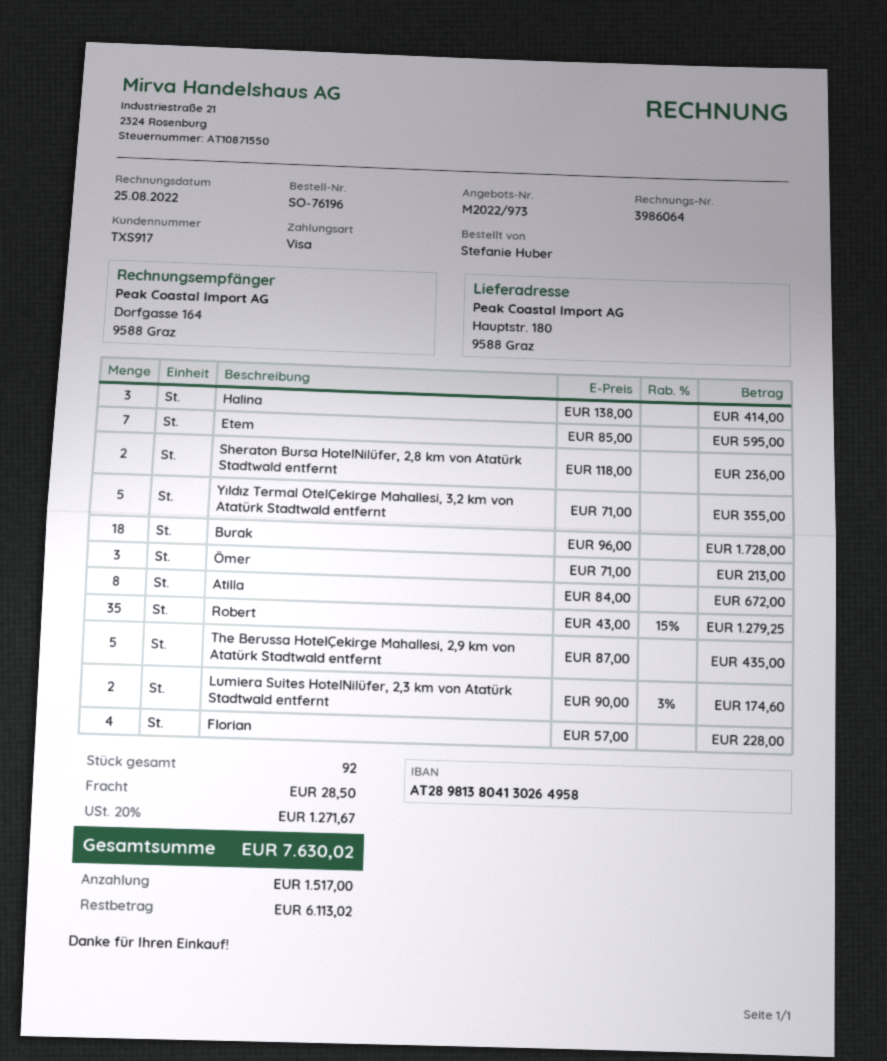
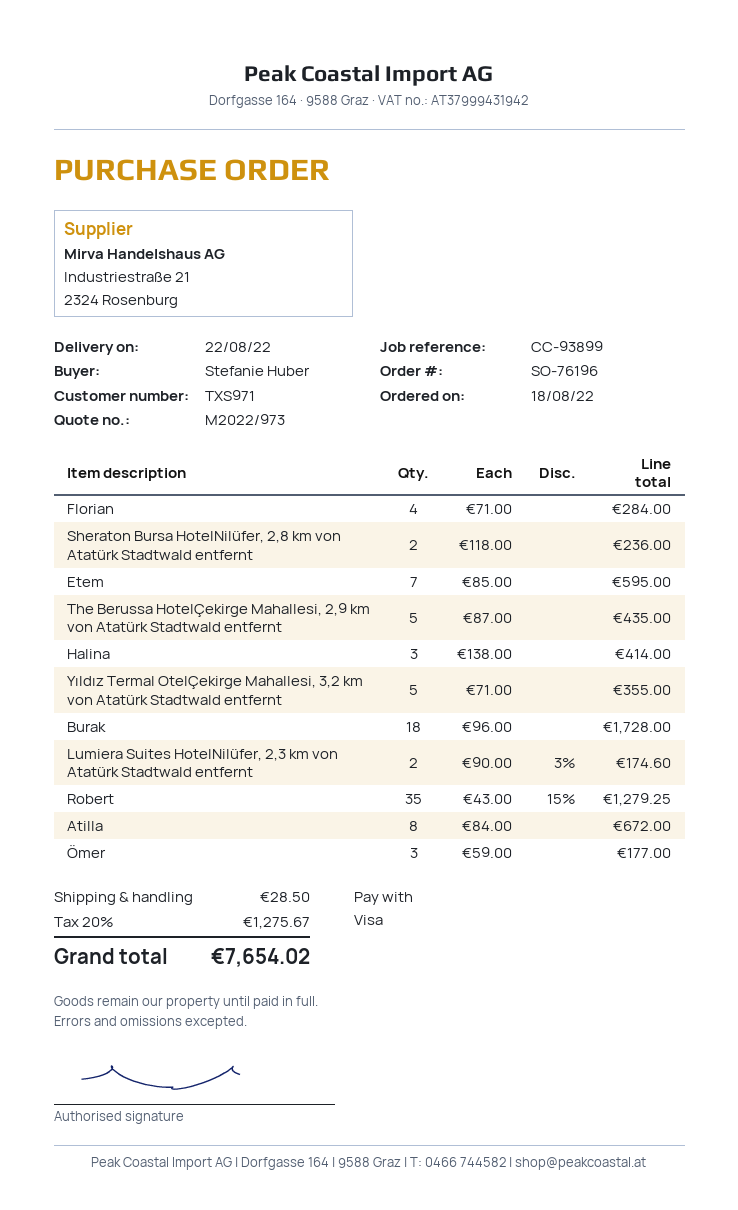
customer number: TXS917 -> TXS971
Ömer: 3 x 71.00 = 213.00 -> 3 x 59.00 = 177.00
Florian: 4 x 57.00 = 228.00 -> 4 x 71.00 = 284.00
tax: 20% = 1271.67 -> 20% = 1275.67
total: 7630.02 -> 7654.02

